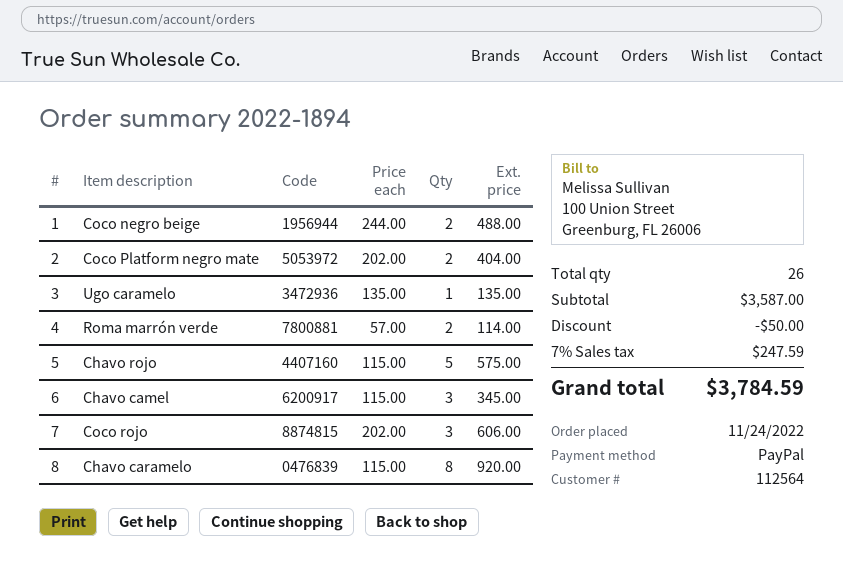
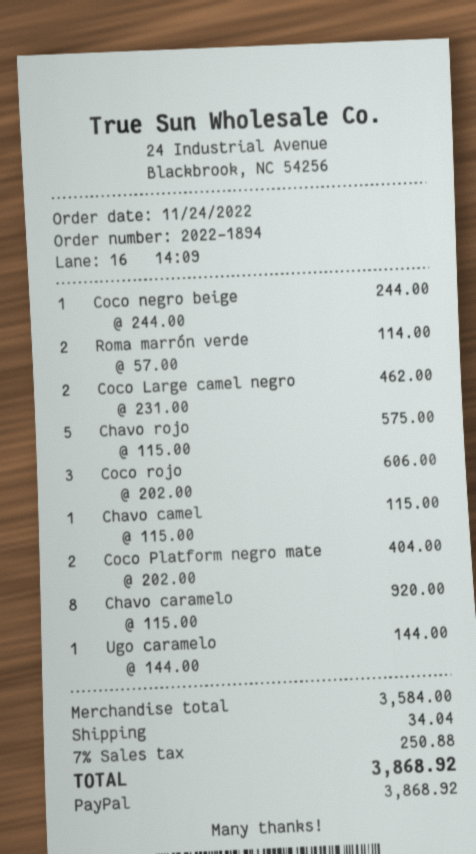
Coco negro beige: 2 x 244.00 = 488.00 -> 1 x 244.00 = 244.00
Ugo caramelo: 1 x 135.00 = 135.00 -> 1 x 144.00 = 144.00
Chavo camel: 3 x 115.00 = 345.00 -> 1 x 115.00 = 115.00
Coco Large camel negro: none -> 2 x 231.00 = 462.00
subtotal: 3587.00 -> 3584.00
discount: 50.00 -> none
shipping: none -> 34.04
tax: 7% = 247.59 -> 7% = 250.88
total: 3784.59 -> 3868.92

